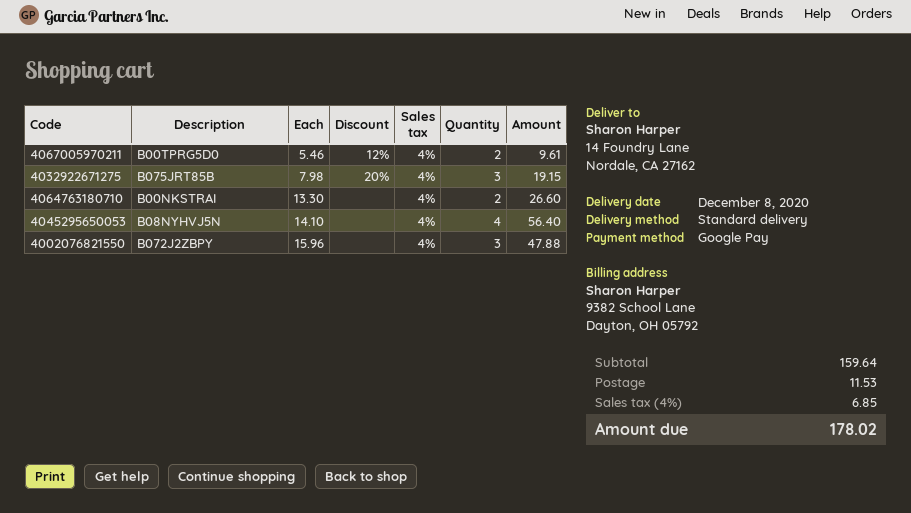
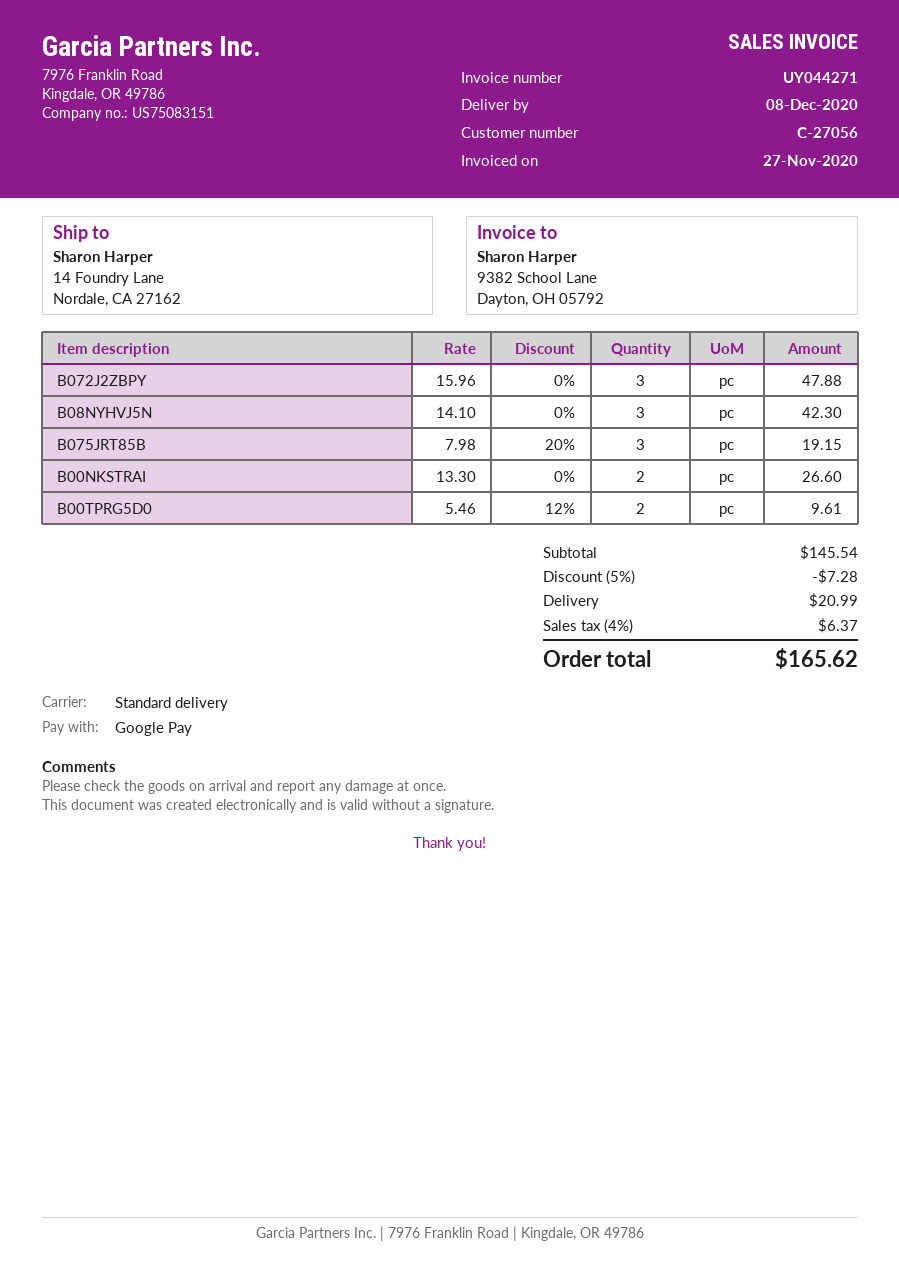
B08NYHVJ5N: 4 x 14.10 = 56.40 -> 3 x 14.10 = 42.30
subtotal: 159.64 -> 145.54
discount: none -> 5% = 7.28
shipping: 11.53 -> 20.99
tax: 4% = 6.85 -> 4% = 6.37
total: 178.02 -> 165.62

